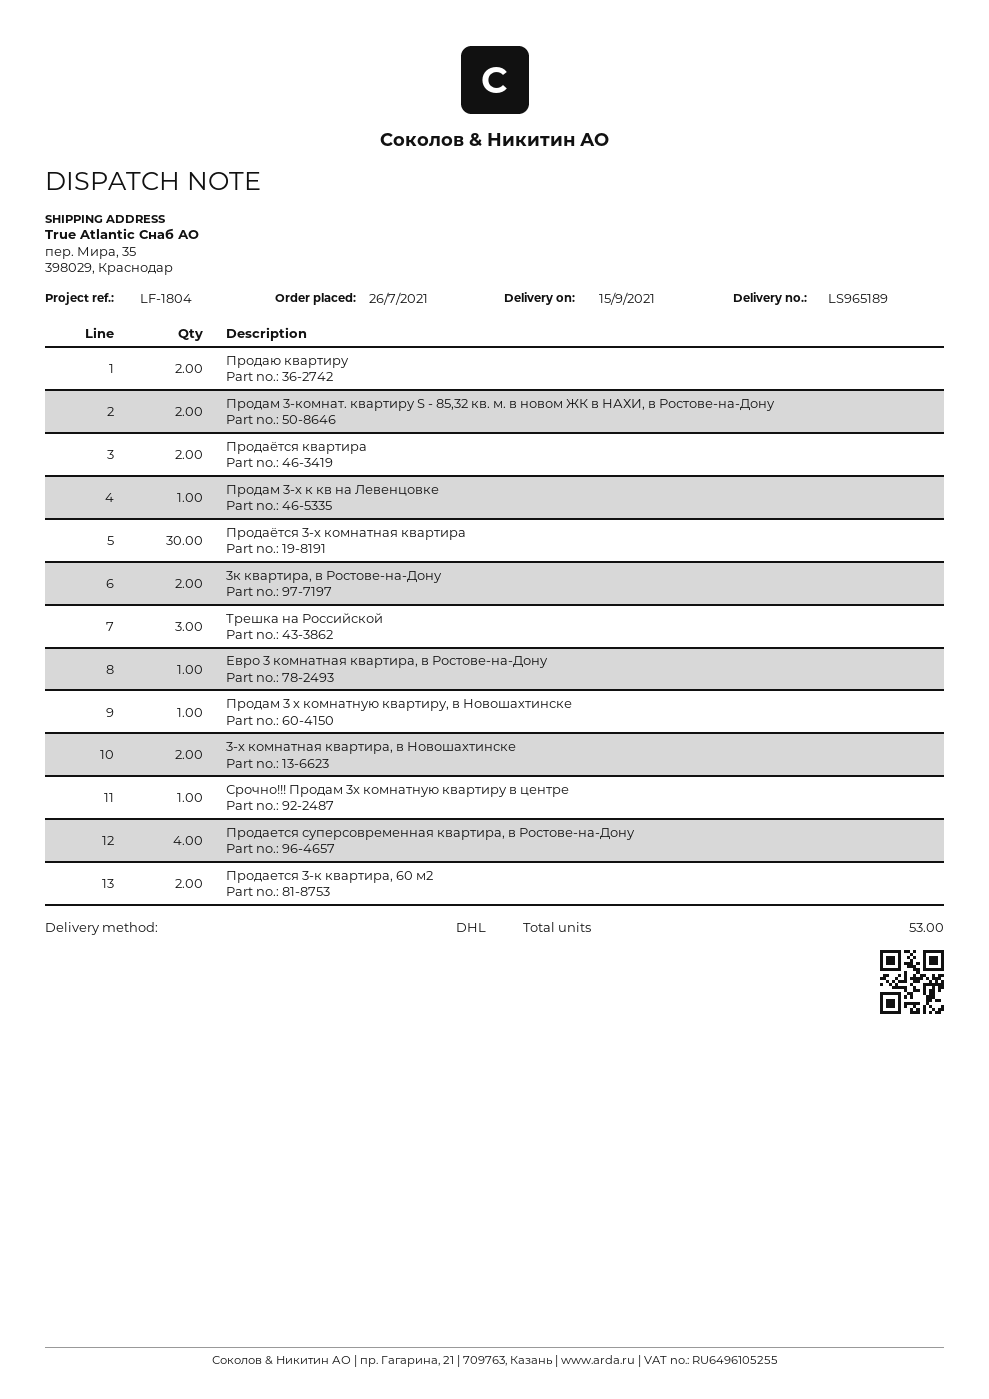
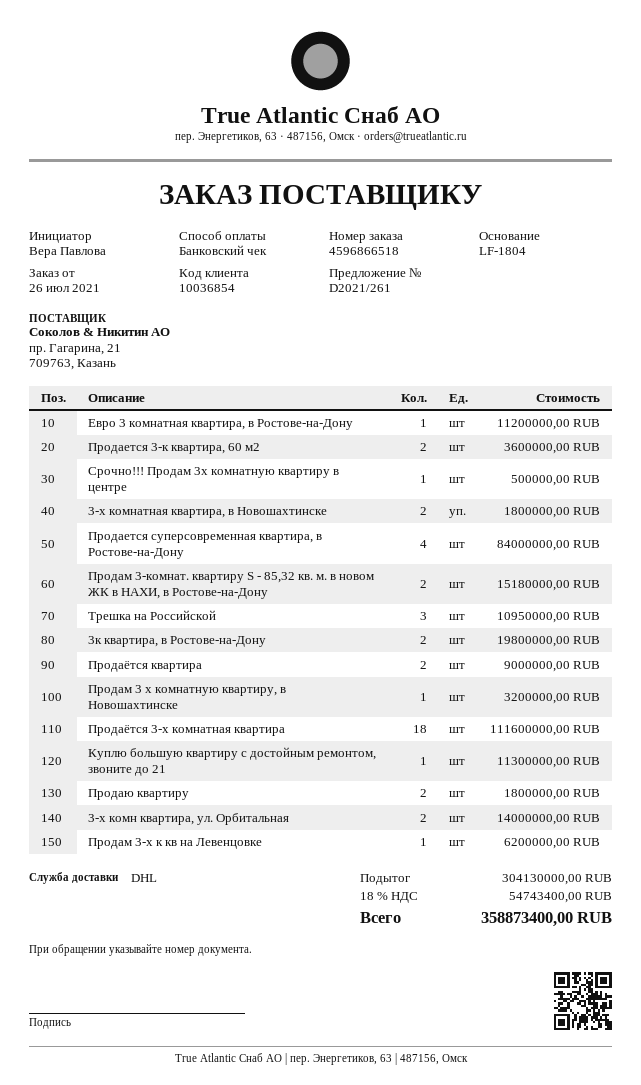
Продаётся 3-х комнатная квартира: 30 -> 18
Куплю большую квартиру с достойным ремонтом, звоните до 21: none -> 1
3-х комн квартира, ул. Орбитальная: none -> 2

